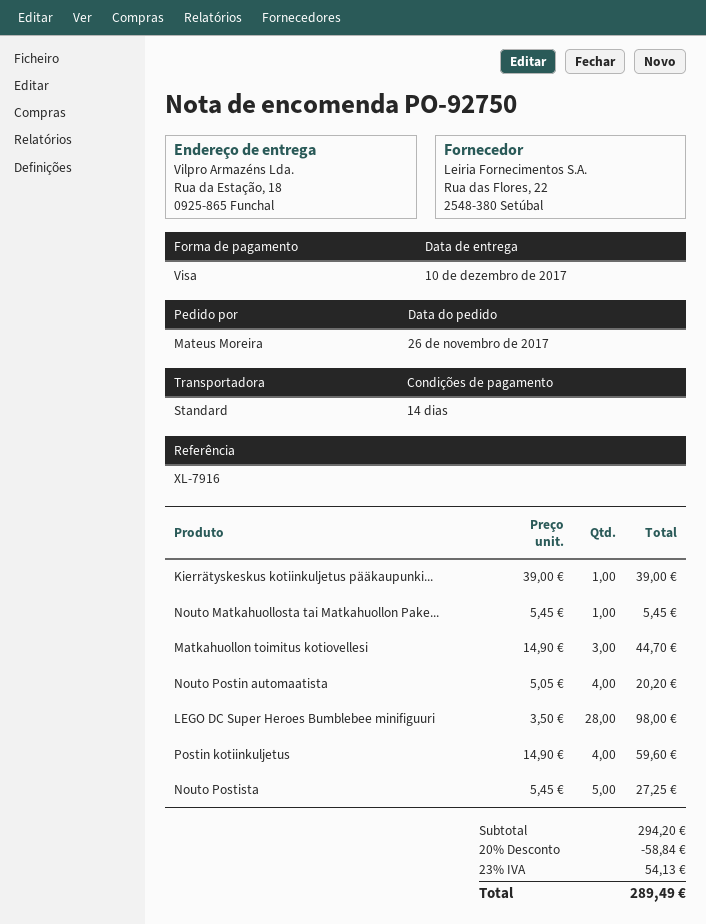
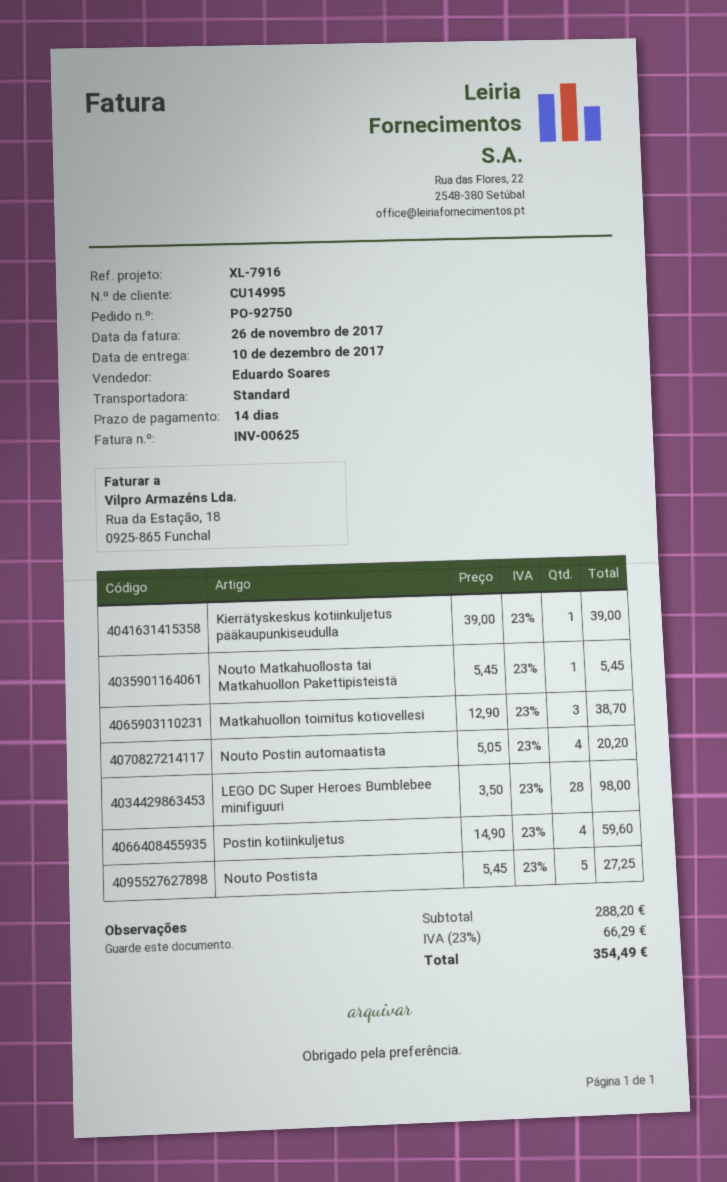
Matkahuollon toimitus kotiovellesi: 3 x 14.90 = 44.70 -> 3 x 12.90 = 38.70
subtotal: 294.20 -> 288.20
discount: 20% = 58.84 -> none
tax: 23% = 54.13 -> 23% = 66.29
total: 289.49 -> 354.49

